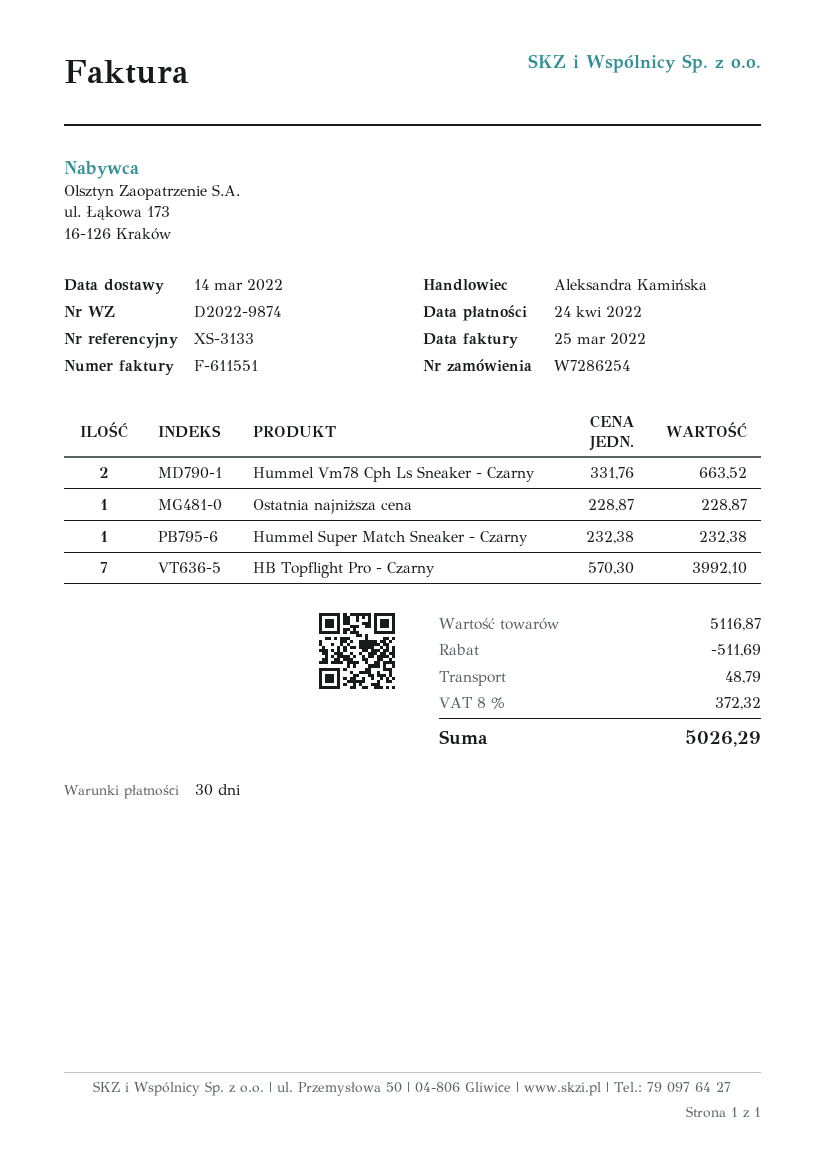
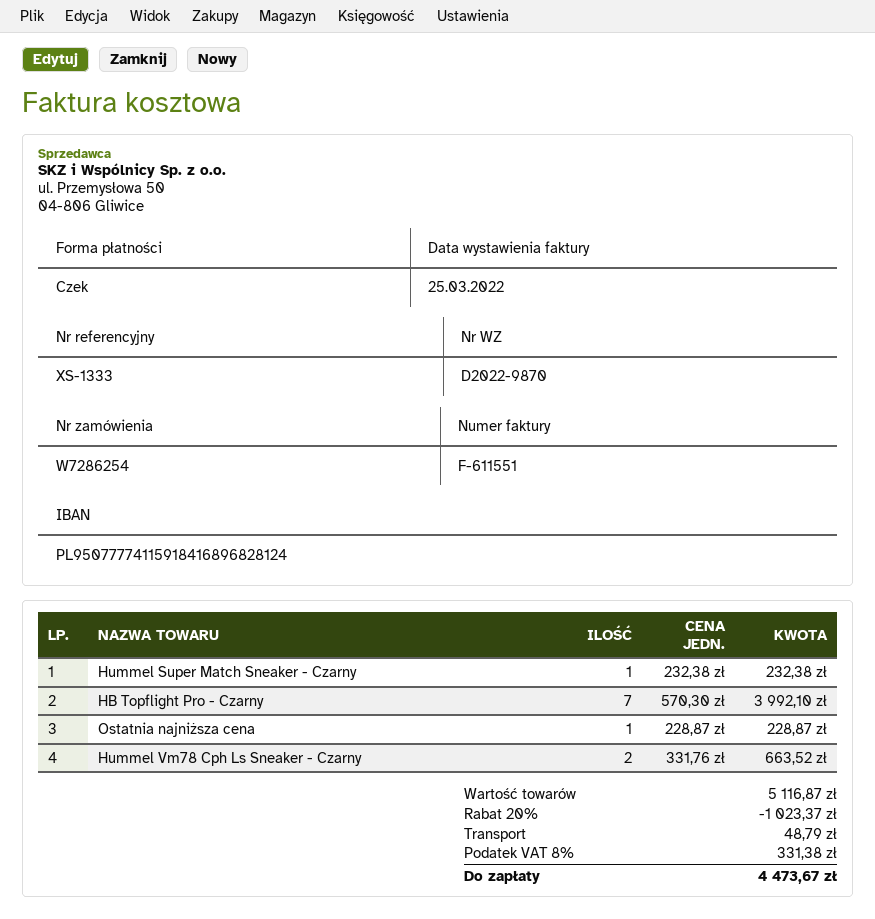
delivery note number: D2022-9874 -> D2022-9870
reference: XS-3133 -> XS-1333
discount: 511.69 -> 1023.37
tax: 8% = 372.32 -> 8% = 331.38
total: 5026.29 -> 4473.67

